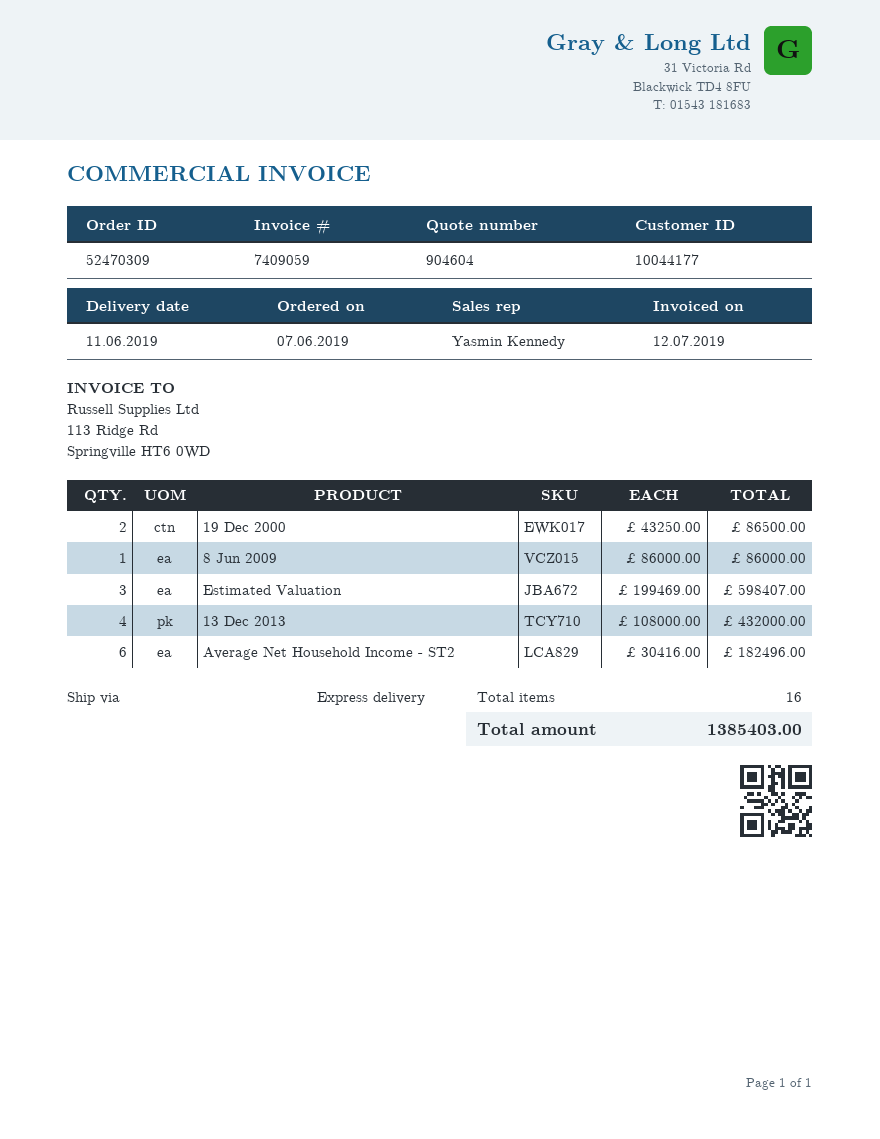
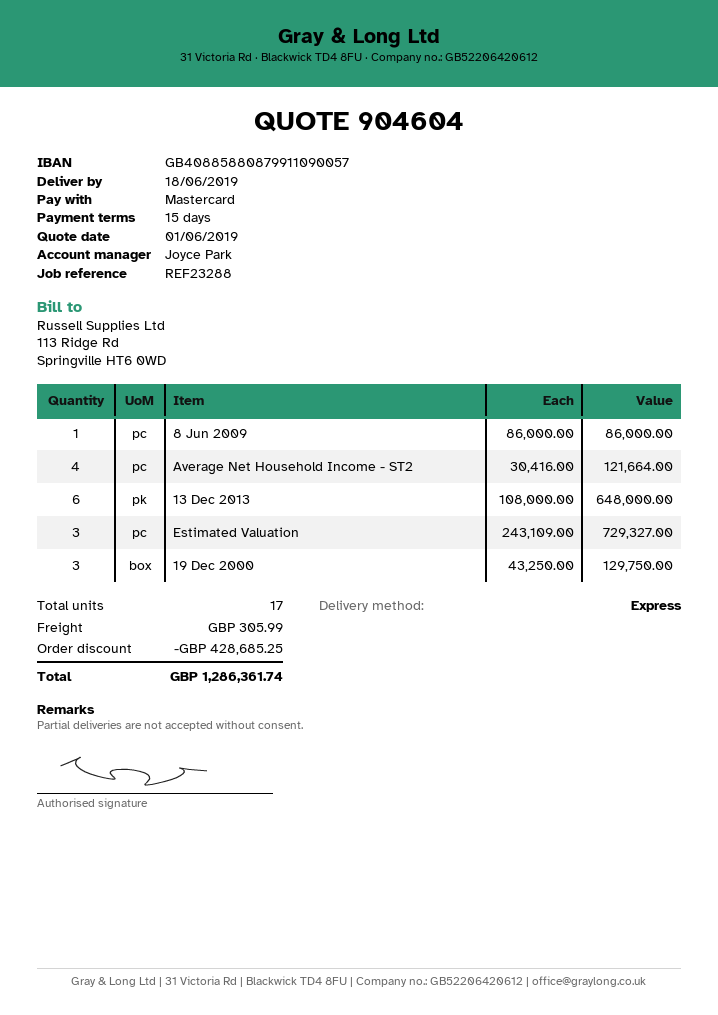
delivery date: 2019-06-11 -> 2019-06-18
sales rep: Yasmin Kennedy -> Joyce Park
19 Dec 2000: 2 x 43250.00 = 86500.00 -> 3 x 43250.00 = 129750.00
Estimated Valuation: 3 x 199469.00 = 598407.00 -> 3 x 243109.00 = 729327.00
13 Dec 2013: 4 x 108000.00 = 432000.00 -> 6 x 108000.00 = 648000.00
Average Net Household Income - ST2: 6 x 30416.00 = 182496.00 -> 4 x 30416.00 = 121664.00
total quantity: 16 -> 17
discount: none -> 428685.25
shipping: none -> 305.99
total: 1385403.00 -> 1286361.74

